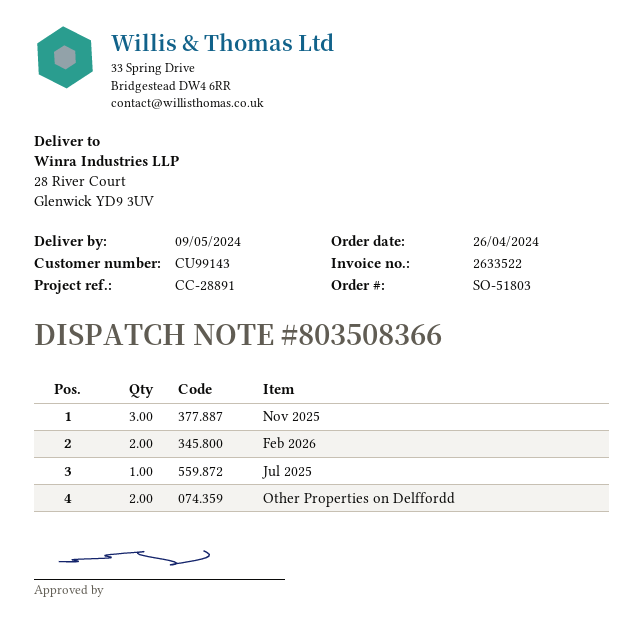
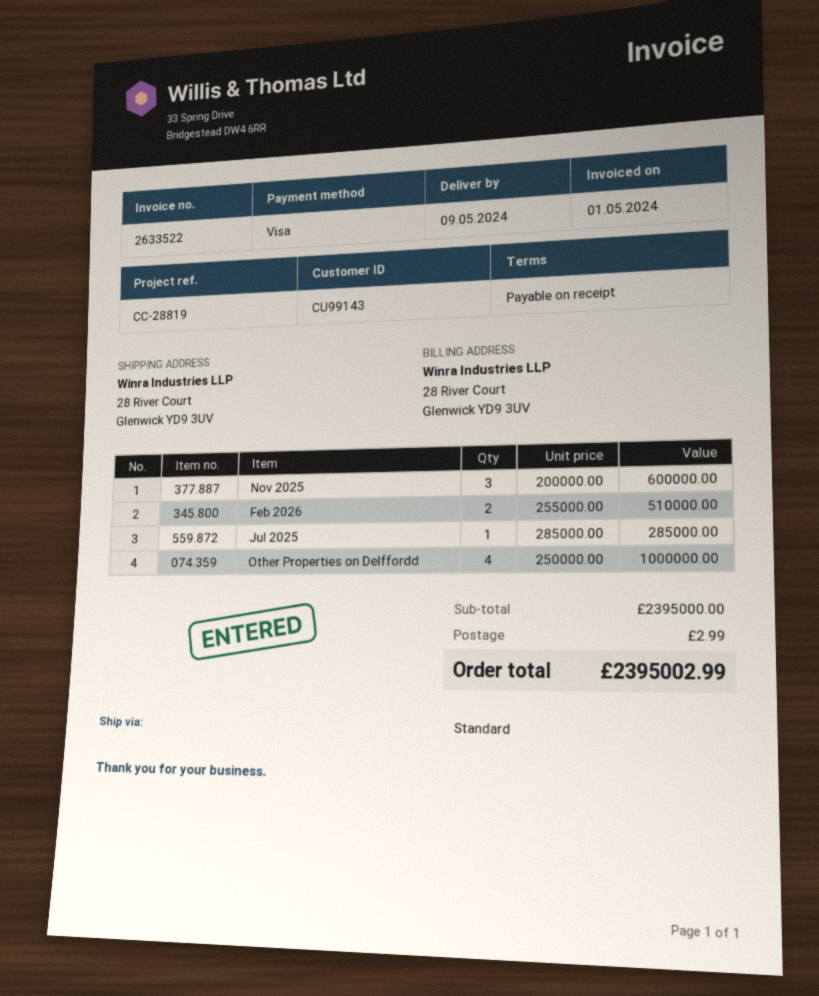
reference: CC-28891 -> CC-28819
Other Properties on Delffordd: 2 -> 4

